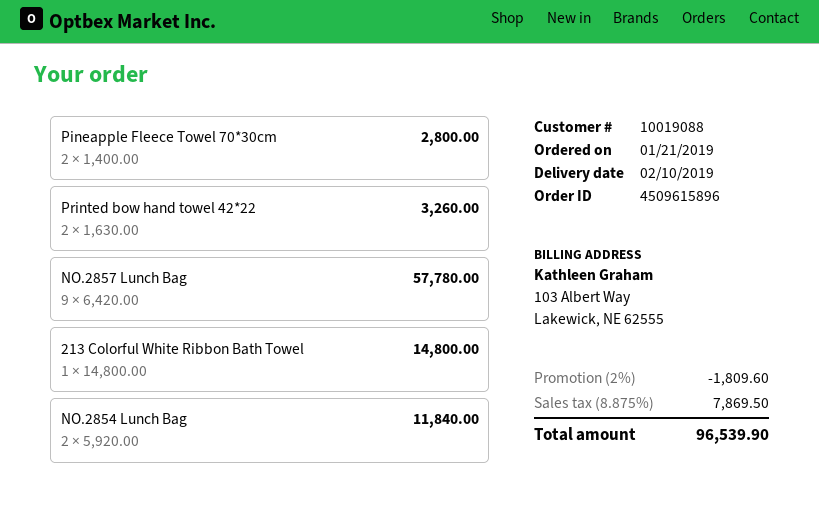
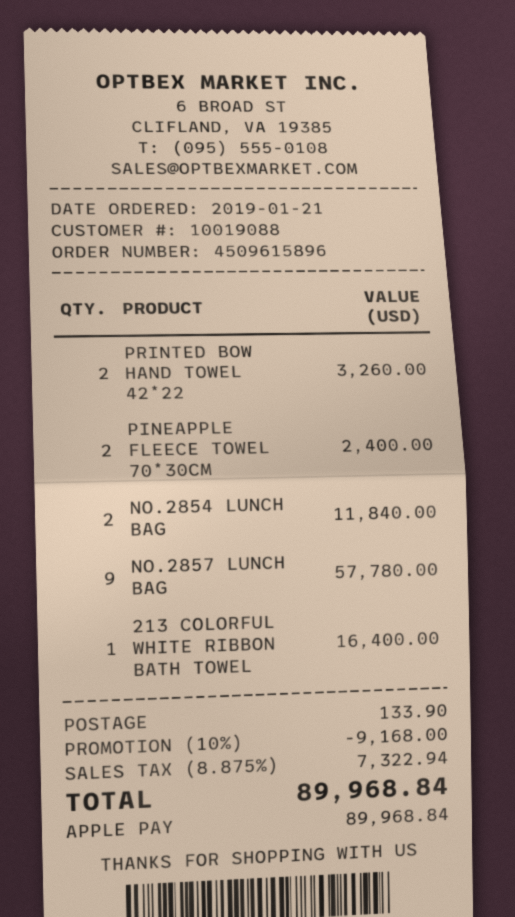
Pineapple Fleece Towel 70*30cm: 2 for 2800.00 -> 2 for 2400.00
213 Colorful White Ribbon Bath Towel: 1 for 14800.00 -> 1 for 16400.00
discount: 2% = 1809.60 -> 10% = 9168.00
shipping: none -> 133.90
tax: 8.875% = 7869.50 -> 8.875% = 7322.94
total: 96539.90 -> 89968.84

